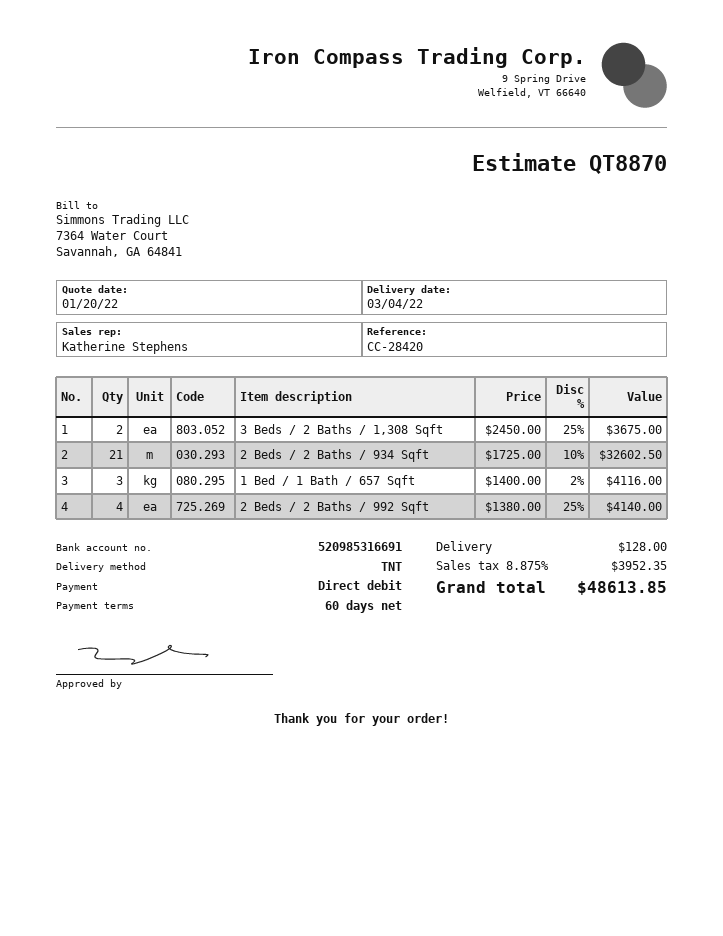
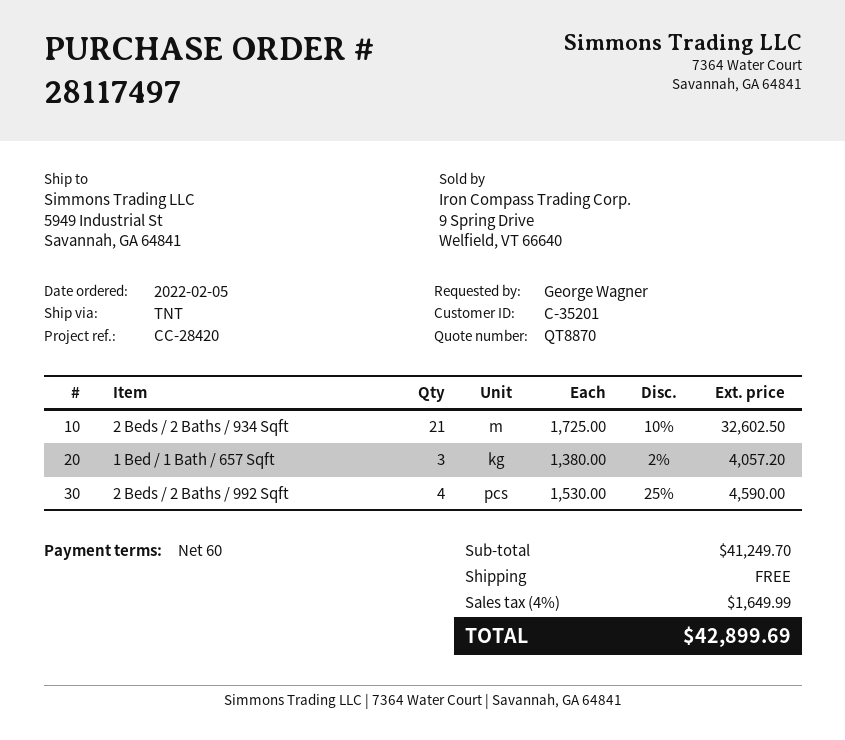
3 Beds / 2 Baths / 1,308 Sqft: 2 x 2450.00 - 25% = 3675.00 -> none
1 Bed / 1 Bath / 657 Sqft: 3 x 1400.00 - 2% = 4116.00 -> 3 x 1380.00 - 2% = 4057.20
2 Beds / 2 Baths / 992 Sqft: 4 x 1380.00 - 25% = 4140.00 -> 4 x 1530.00 - 25% = 4590.00
shipping: 128.00 -> 0.00
tax: 8.875% = 3952.35 -> 4% = 1649.99
total: 48613.85 -> 42899.69

